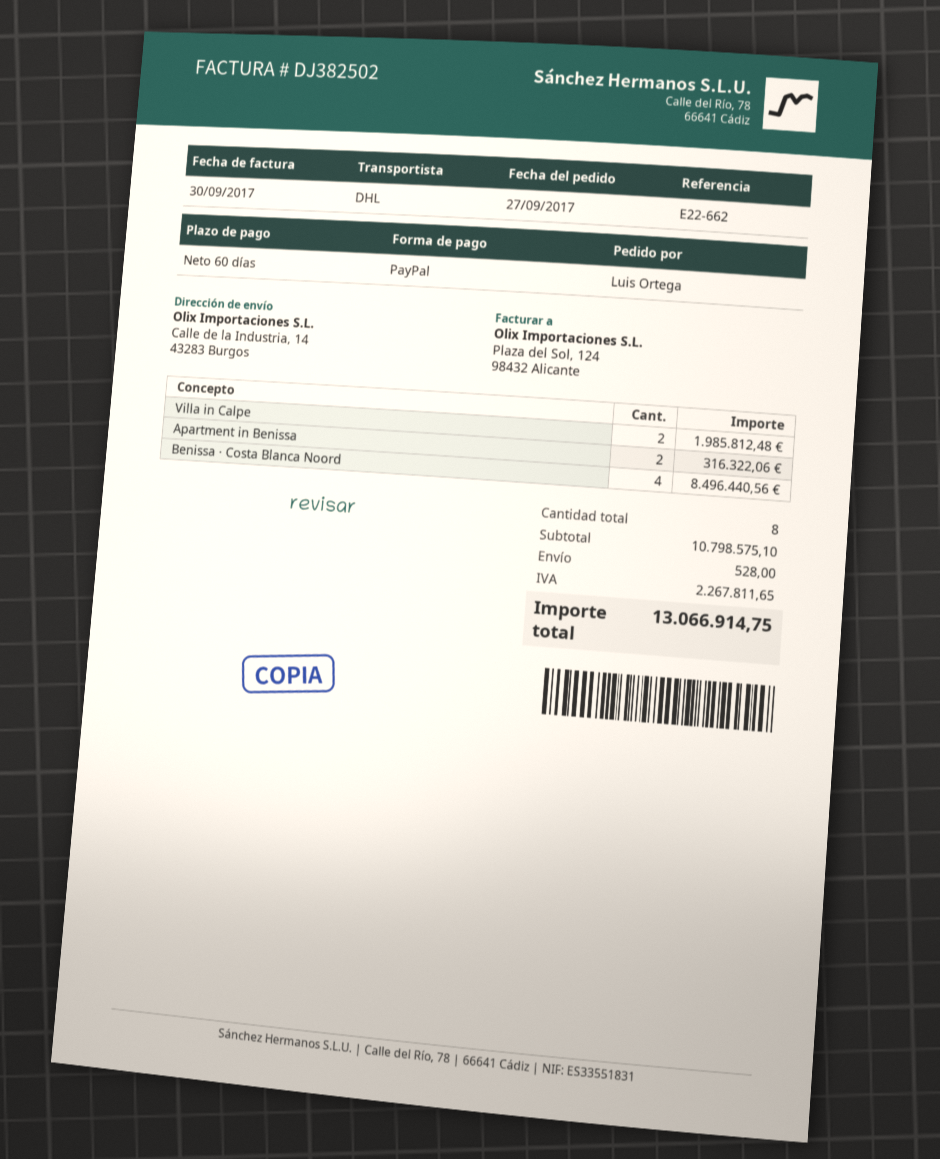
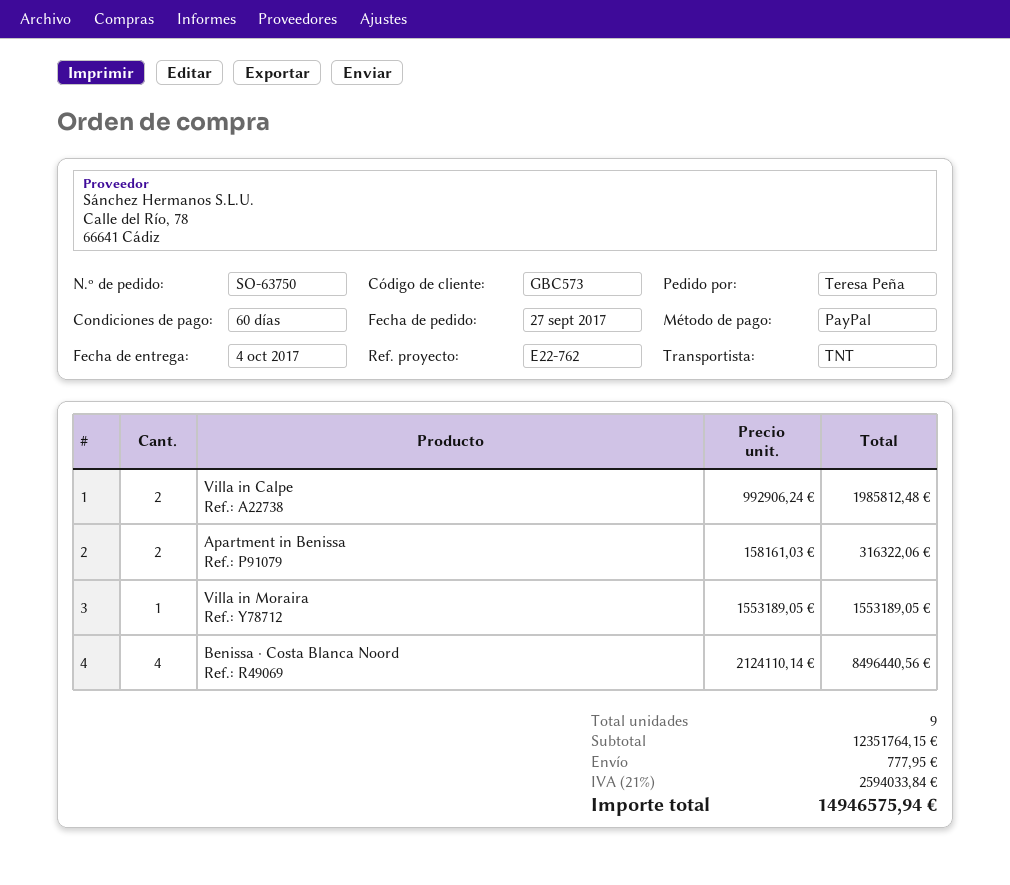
reference: E22-662 -> E22-762
ordered by: Luis Ortega -> Teresa Peña
shipping method: DHL -> TNT
Villa in Moraira: none -> 1 for 1553189.05
total quantity: 8 -> 9
subtotal: 10798575.10 -> 12351764.15
shipping: 528.00 -> 777.95
tax: 2267811.65 -> 2594033.84
total: 13066914.75 -> 14946575.94

